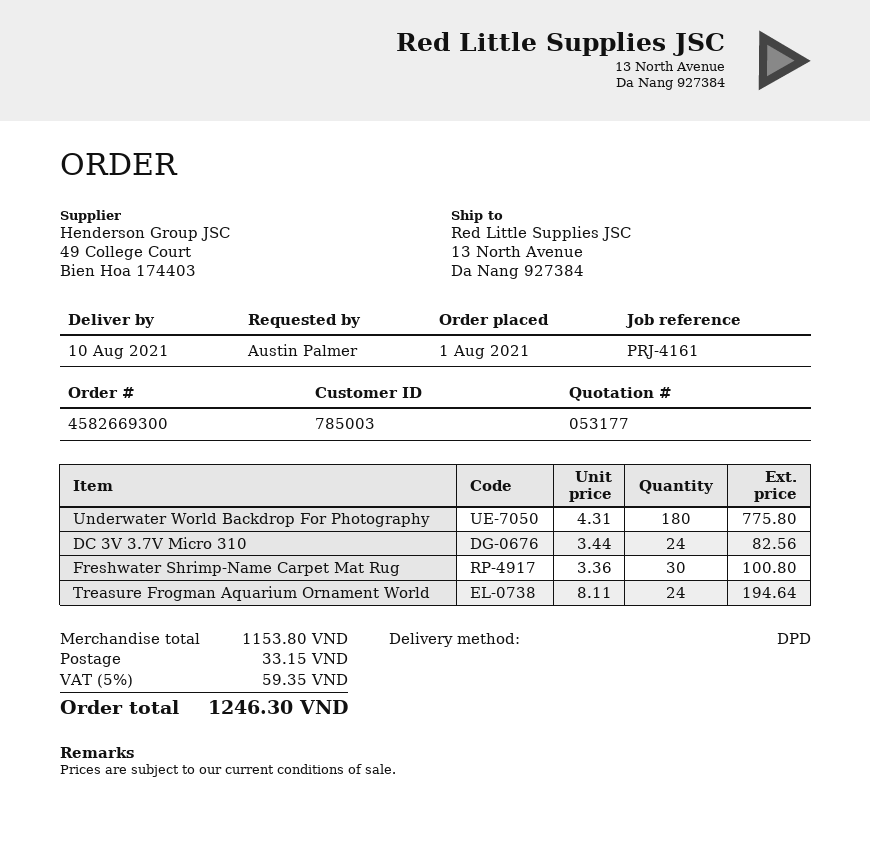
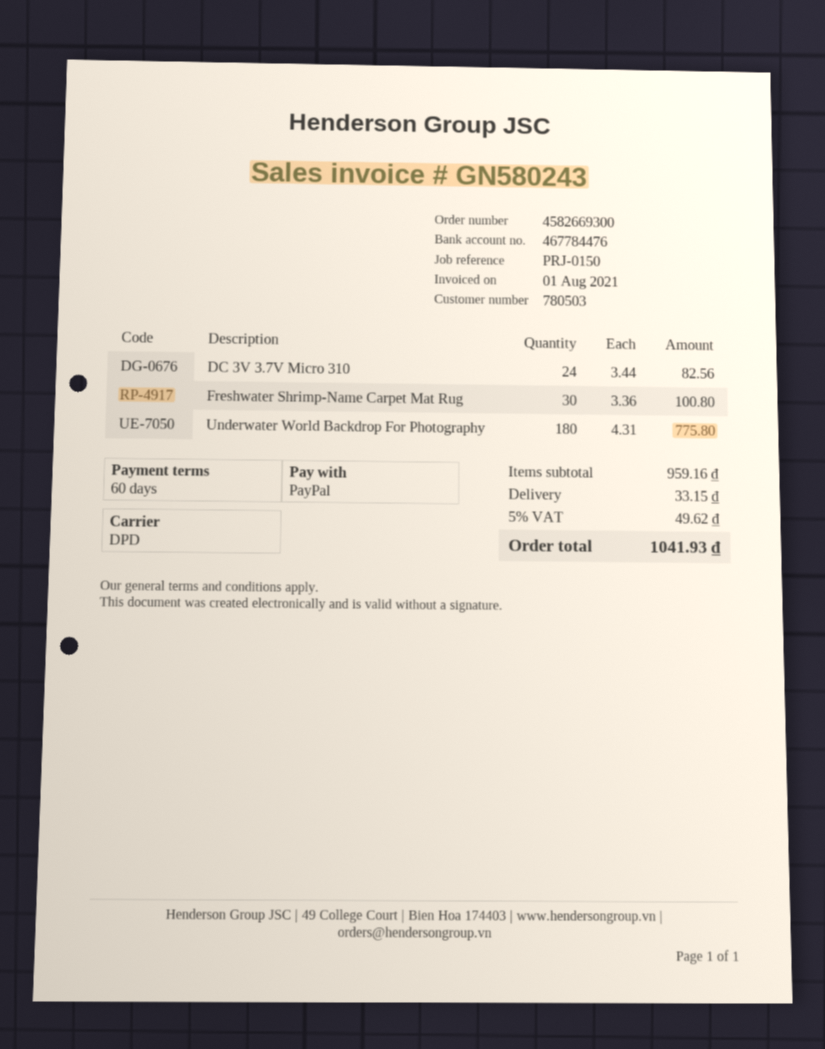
customer number: 785003 -> 780503
reference: PRJ-4161 -> PRJ-0150
Treasure Frogman Aquarium Ornament World: 24 x 8.11 = 194.64 -> none
subtotal: 1153.80 -> 959.16
tax: 5% = 59.35 -> 5% = 49.62
total: 1246.30 -> 1041.93

